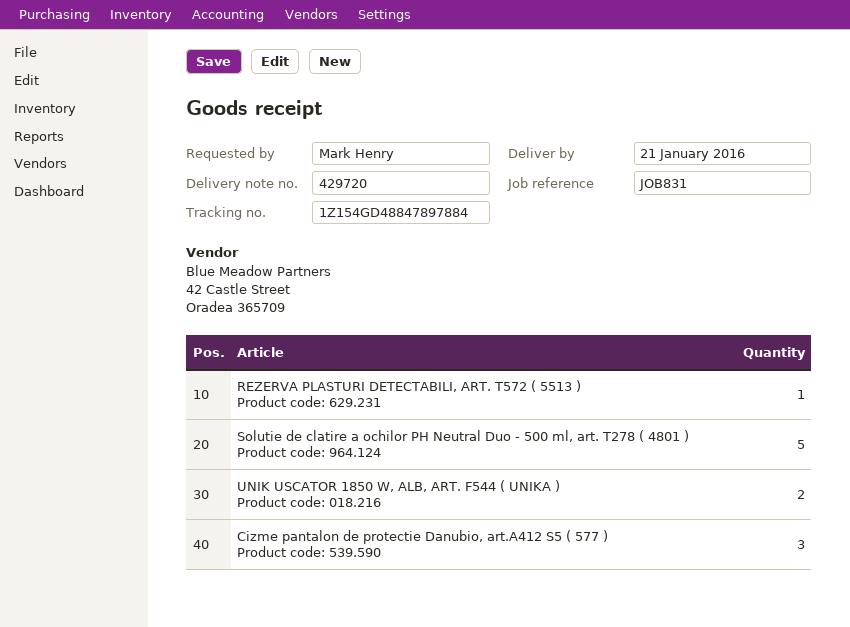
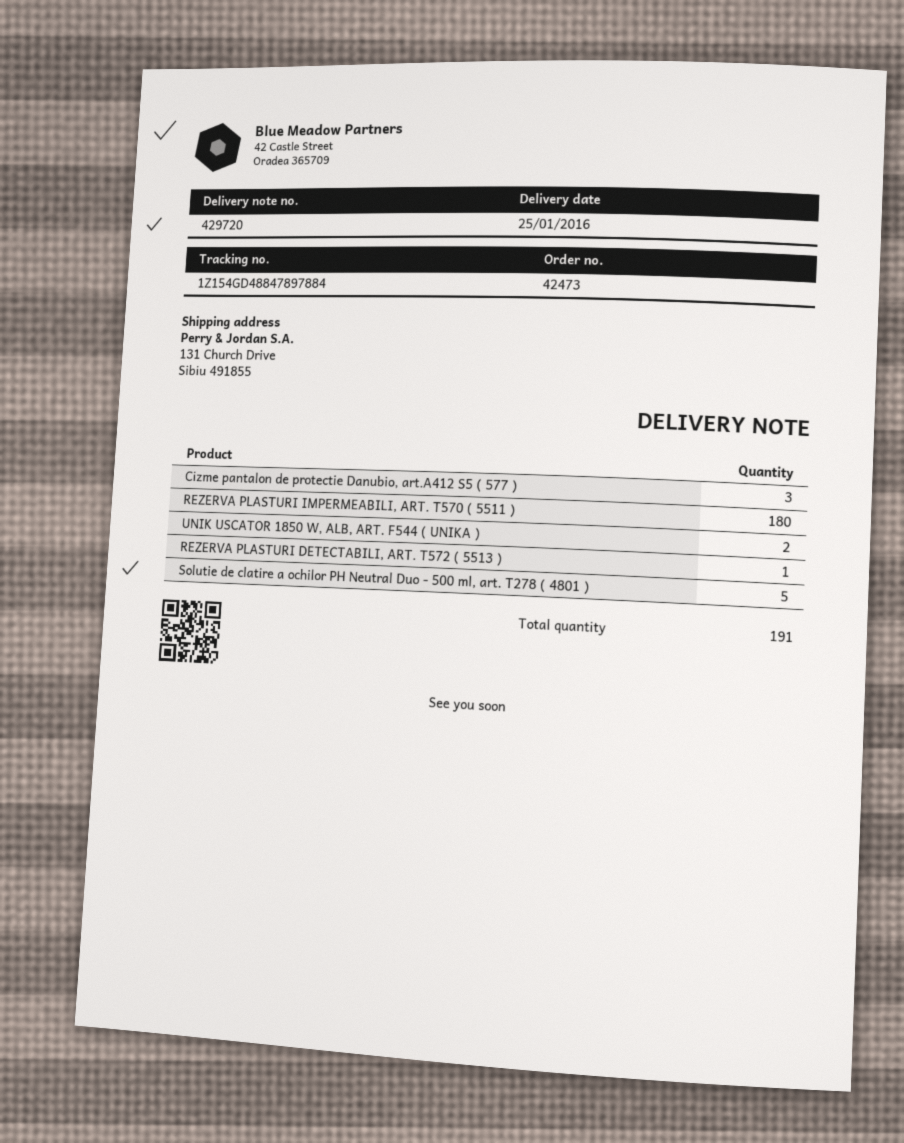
delivery date: 2016-01-21 -> 2016-01-25
REZERVA PLASTURI IMPERMEABILI, ART. T570 ( 5511 ): none -> 180

